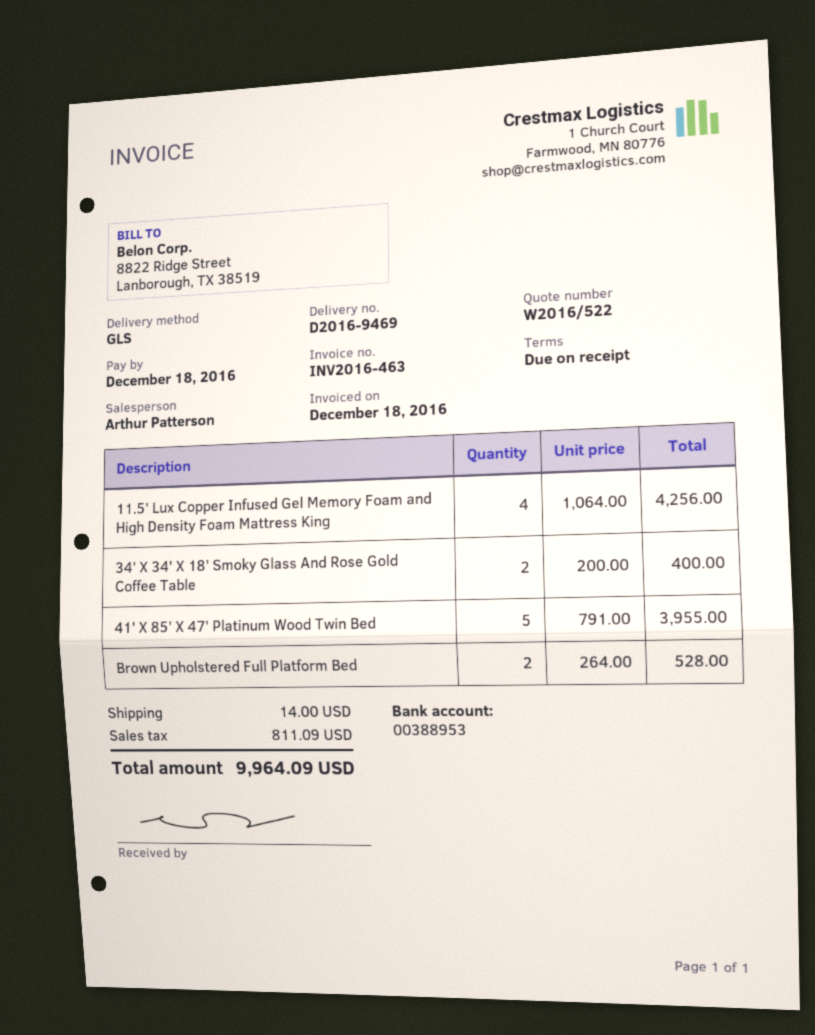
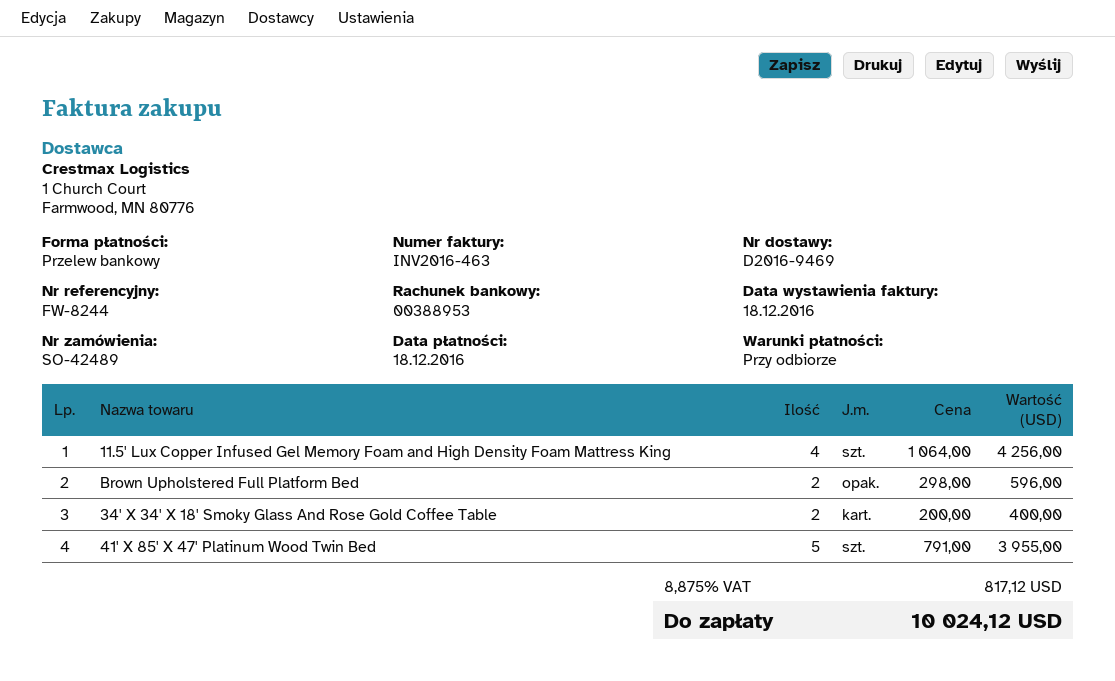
Brown Upholstered Full Platform Bed: 2 x 264.00 = 528.00 -> 2 x 298.00 = 596.00
shipping: 14.00 -> none
tax: 811.09 -> 817.12
total: 9964.09 -> 10024.12

